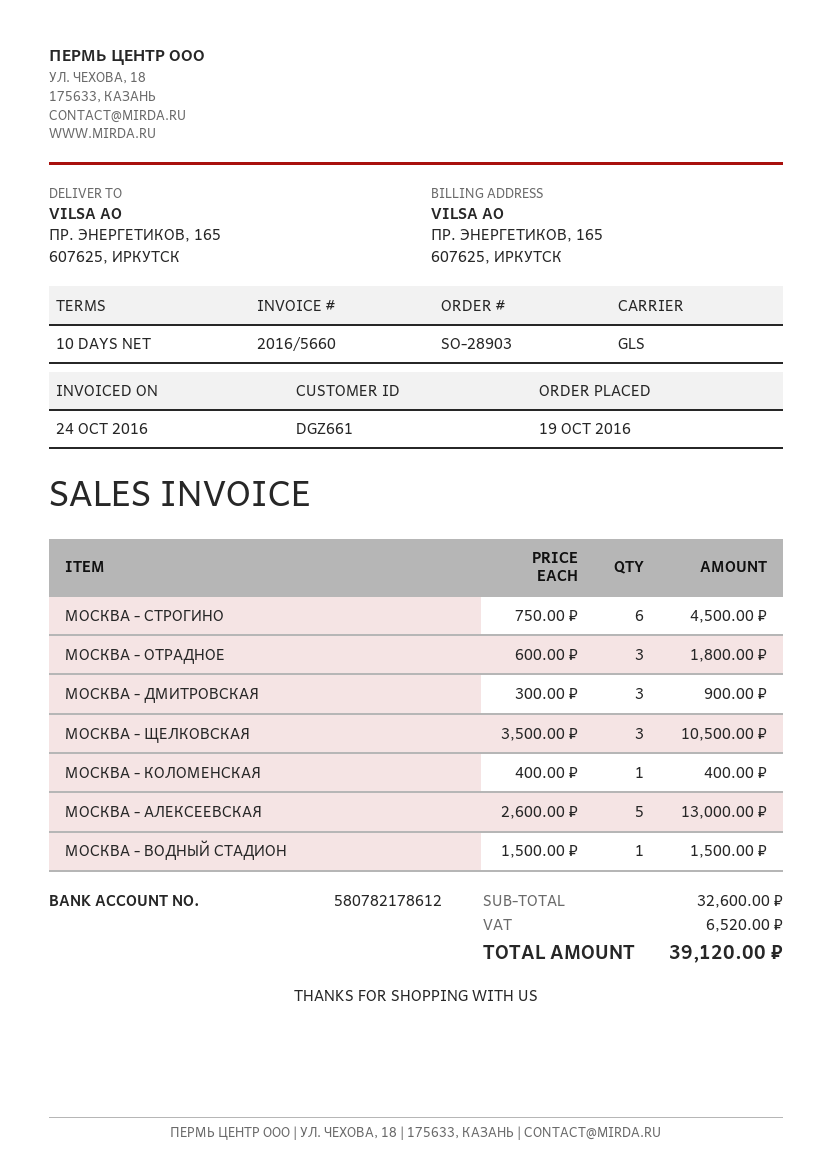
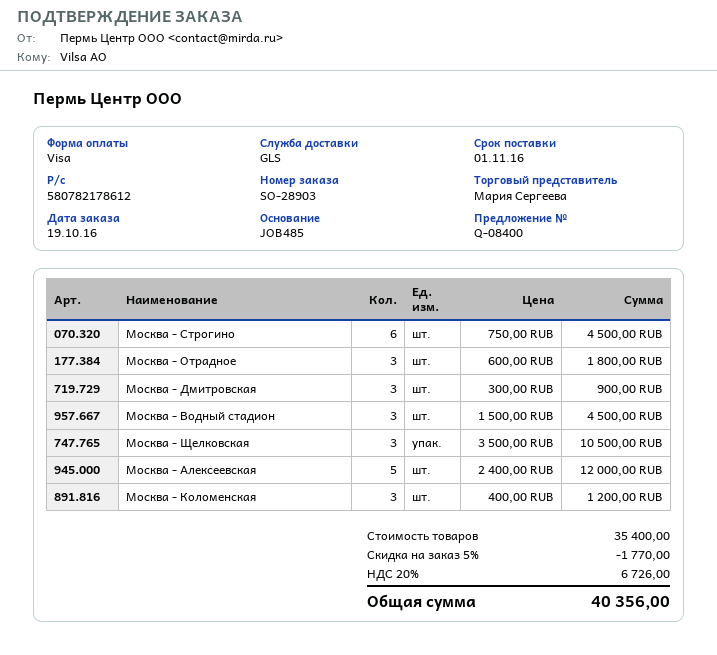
МОСКВА - КОЛОМЕНСКАЯ: 1 x 400.00 = 400.00 -> 3 x 400.00 = 1200.00
МОСКВА - АЛЕКСЕЕВСКАЯ: 5 x 2600.00 = 13000.00 -> 5 x 2400.00 = 12000.00
МОСКВА - ВОДНЫЙ СТАДИОН: 1 x 1500.00 = 1500.00 -> 3 x 1500.00 = 4500.00
subtotal: 32600.00 -> 35400.00
discount: none -> 5% = 1770.00
tax: 6520.00 -> 6726.00
total: 39120.00 -> 40356.00

